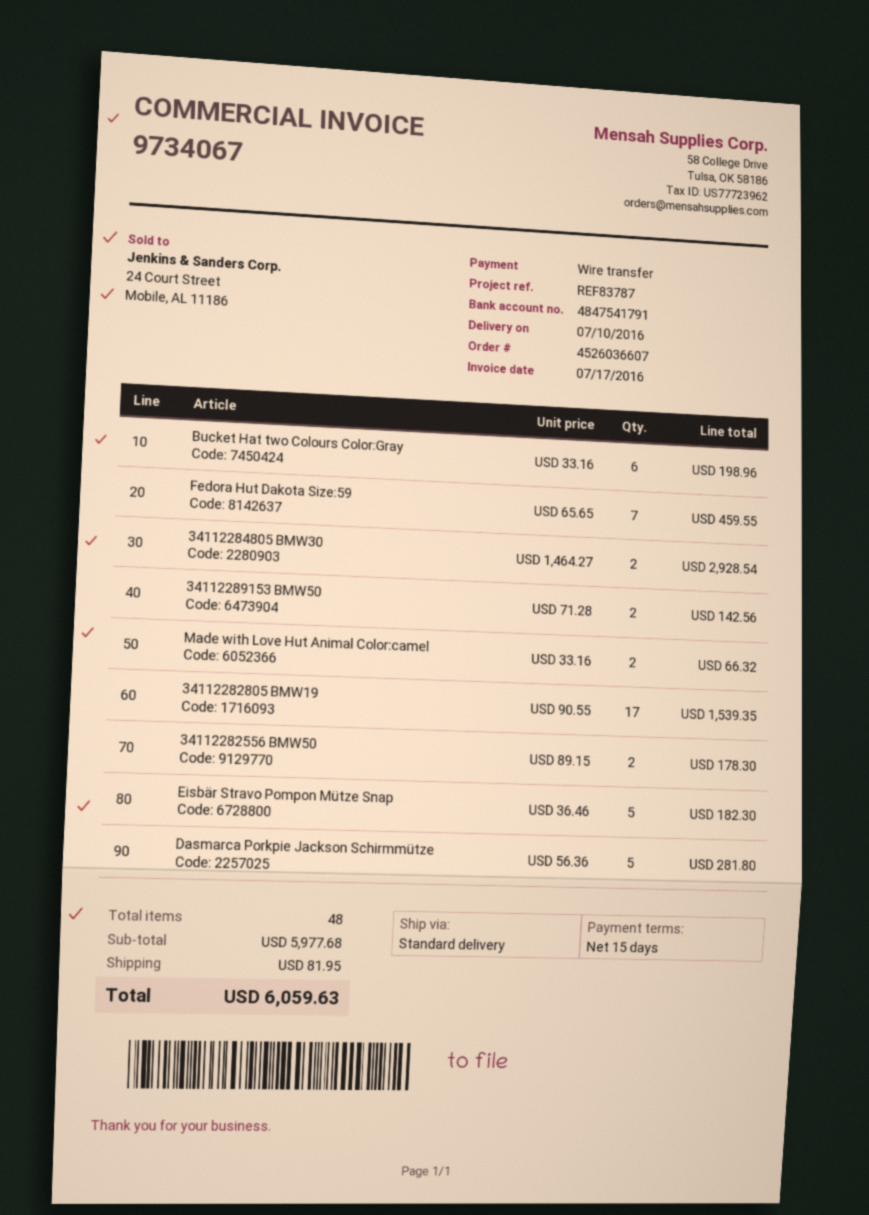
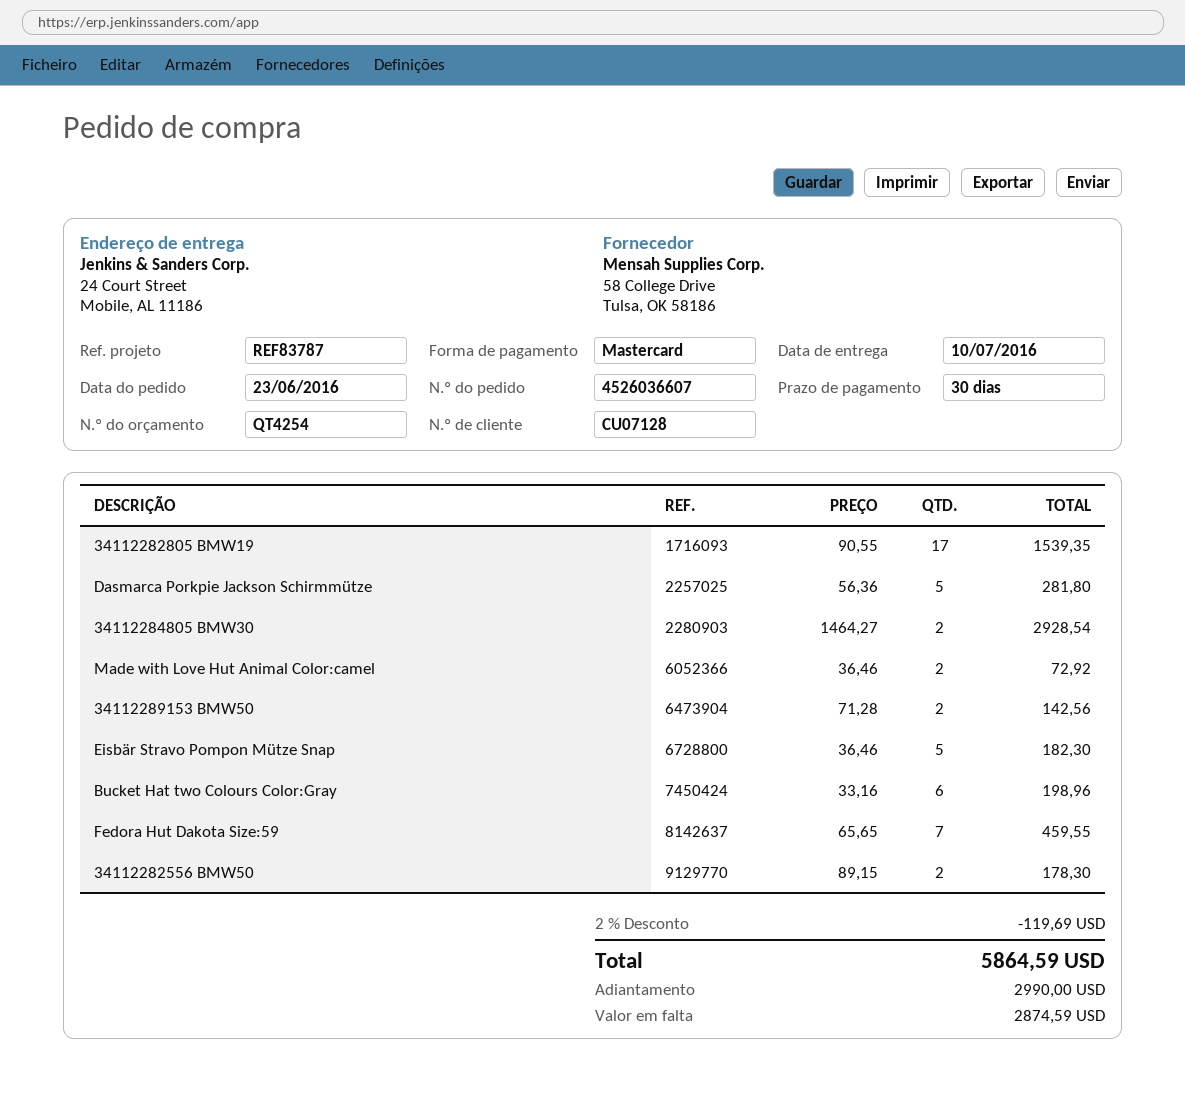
payment terms: 15 days -> 30 days
payment method: bank transfer -> Mastercard
Made with Love Hut Animal Color:camel: 2 x 33.16 = 66.32 -> 2 x 36.46 = 72.92
discount: none -> 2% = 119.69
shipping: 81.95 -> none
total: 6059.63 -> 5864.59

